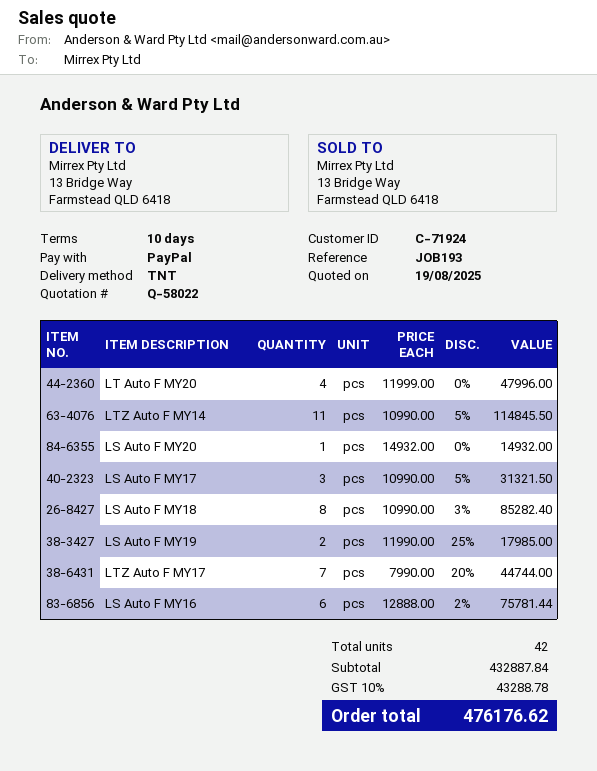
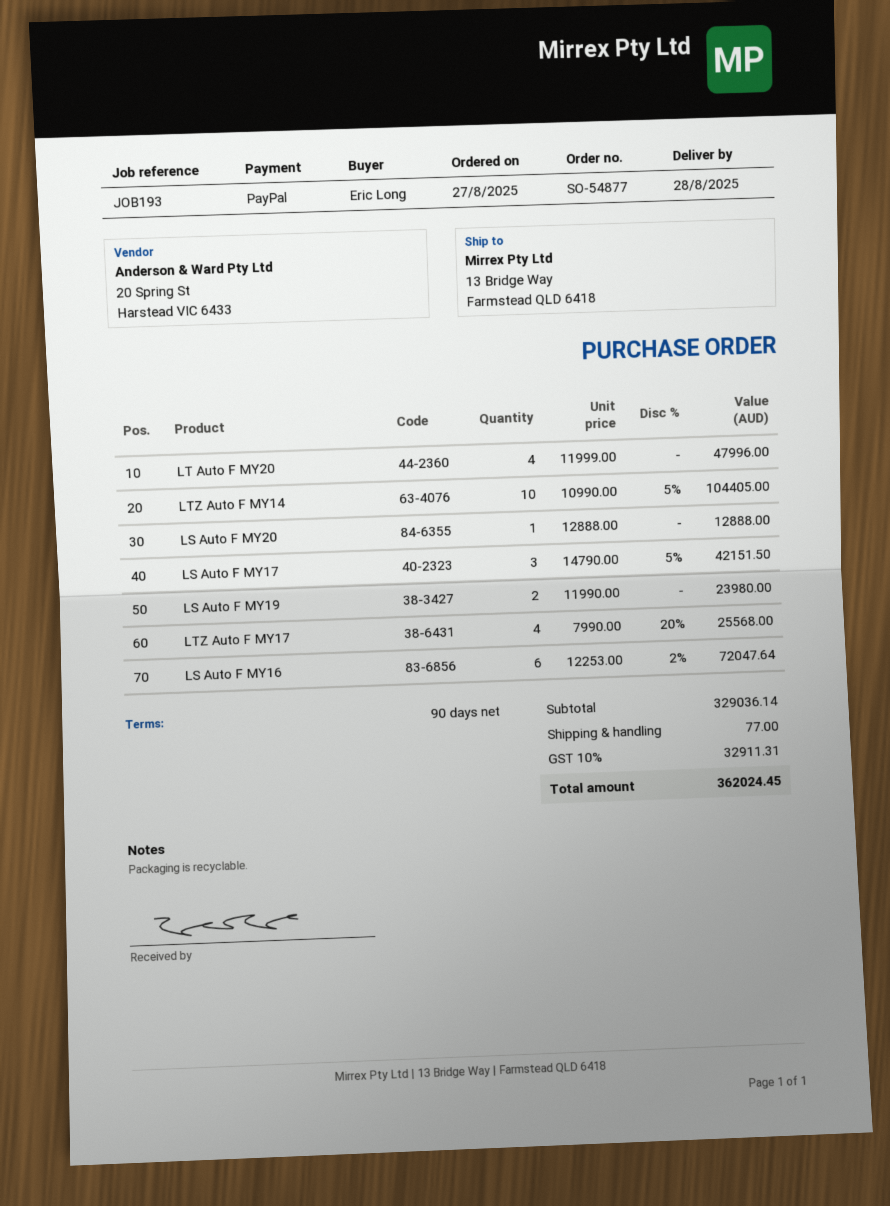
payment terms: 10 days -> 90 days
LTZ Auto F MY14: 11 x 10990.00 - 5% = 114845.50 -> 10 x 10990.00 - 5% = 104405.00
LS Auto F MY20: 1 x 14932.00 = 14932.00 -> 1 x 12888.00 = 12888.00
LS Auto F MY17: 3 x 10990.00 - 5% = 31321.50 -> 3 x 14790.00 - 5% = 42151.50
LS Auto F MY18: 8 x 10990.00 - 3% = 85282.40 -> none
LS Auto F MY19: 2 x 11990.00 - 25% = 17985.00 -> 2 x 11990.00 = 23980.00
LTZ Auto F MY17: 7 x 7990.00 - 20% = 44744.00 -> 4 x 7990.00 - 20% = 25568.00
LS Auto F MY16: 6 x 12888.00 - 2% = 75781.44 -> 6 x 12253.00 - 2% = 72047.64
subtotal: 432887.84 -> 329036.14
shipping: none -> 77.00
tax: 10% = 43288.78 -> 10% = 32911.31
total: 476176.62 -> 362024.45

